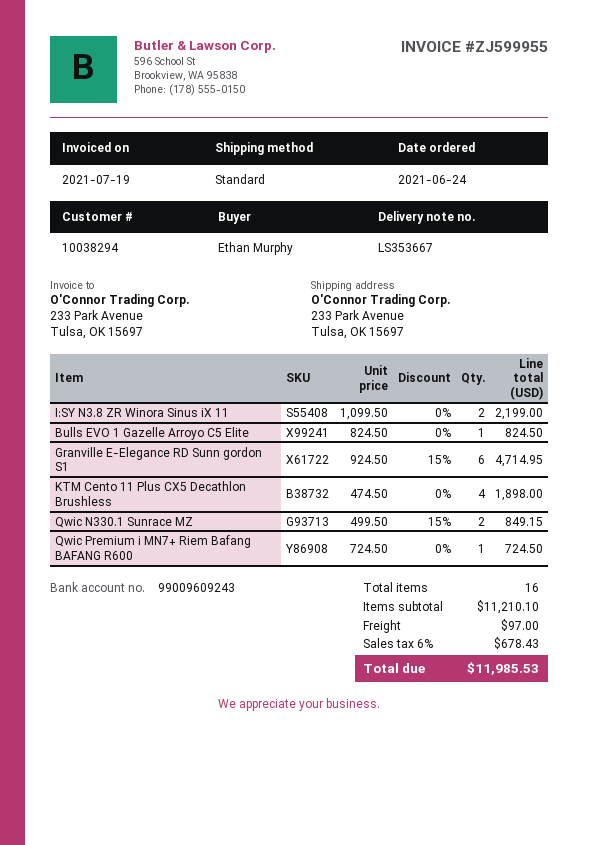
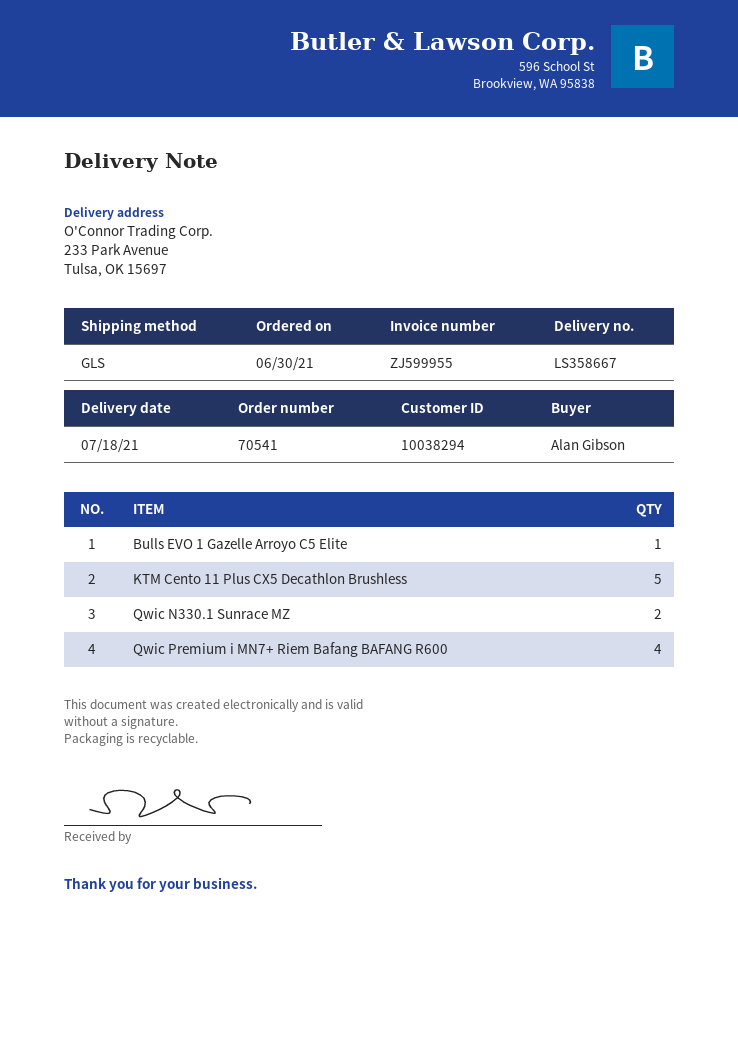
order date: 2021-06-24 -> 2021-06-30
delivery note number: LS353667 -> LS358667
ordered by: Ethan Murphy -> Alan Gibson
shipping method: standard -> GLS
I:SY N3.8 ZR Winora Sinus iX 11: 2 -> none
Granville E-Elegance RD Sunn gordon S1: 6 -> none
KTM Cento 11 Plus CX5 Decathlon Brushless: 4 -> 5
Qwic Premium i MN7+ Riem Bafang BAFANG R600: 1 -> 4

